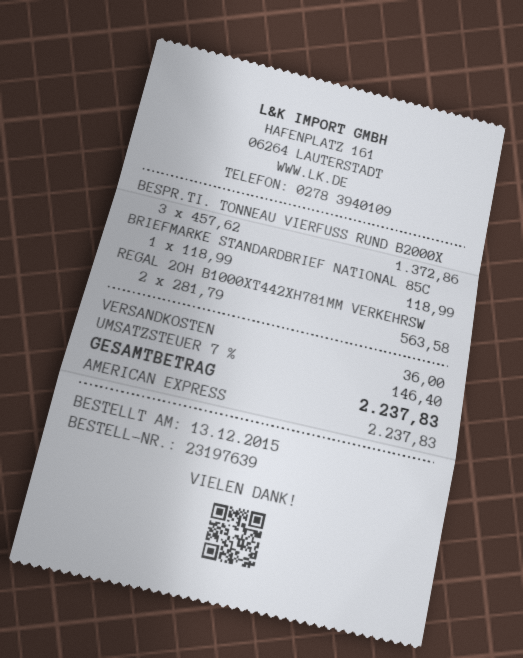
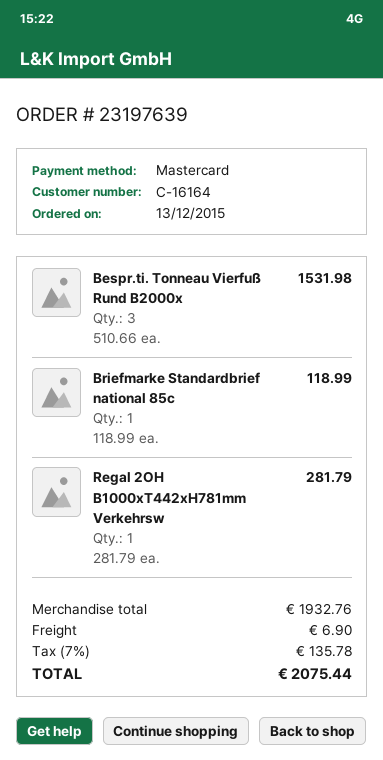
payment method: American Express -> Mastercard
BESPR.TI. TONNEAU VIERFUSS RUND B2000X: 3 x 457.62 = 1372.86 -> 3 x 510.66 = 1531.98
REGAL 2OH B1000XT442XH781MM VERKEHRSW: 2 x 281.79 = 563.58 -> 1 x 281.79 = 281.79
shipping: 36.00 -> 6.90
tax: 7% = 146.40 -> 7% = 135.78
total: 2237.83 -> 2075.44

